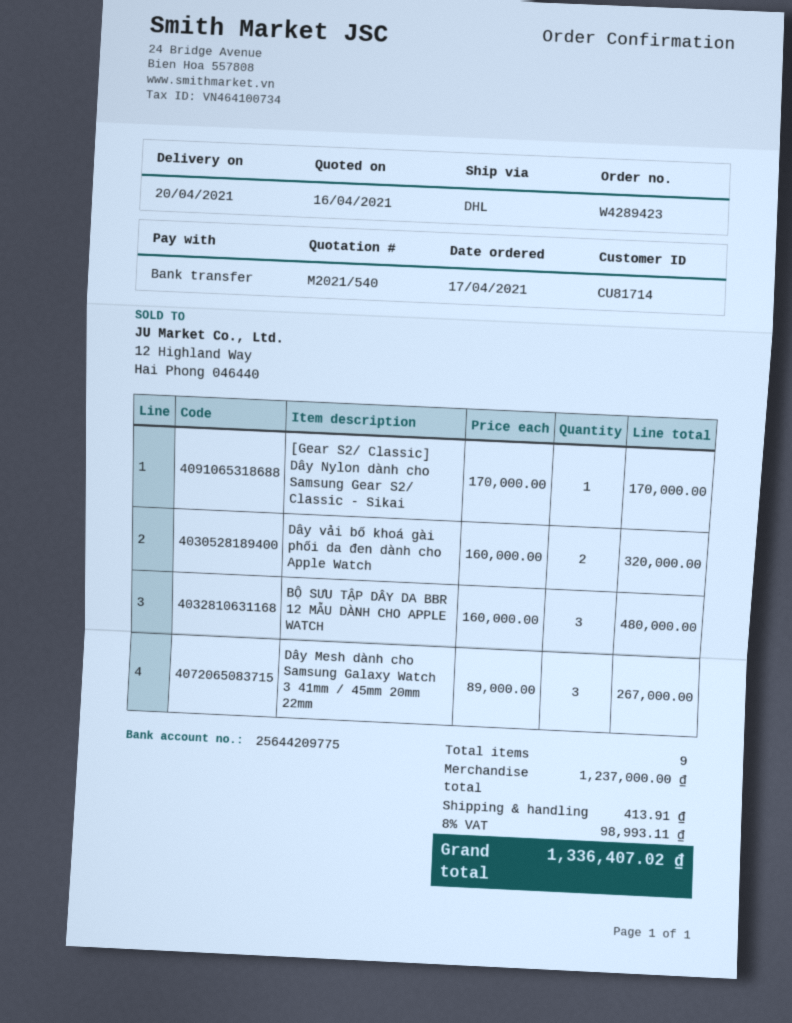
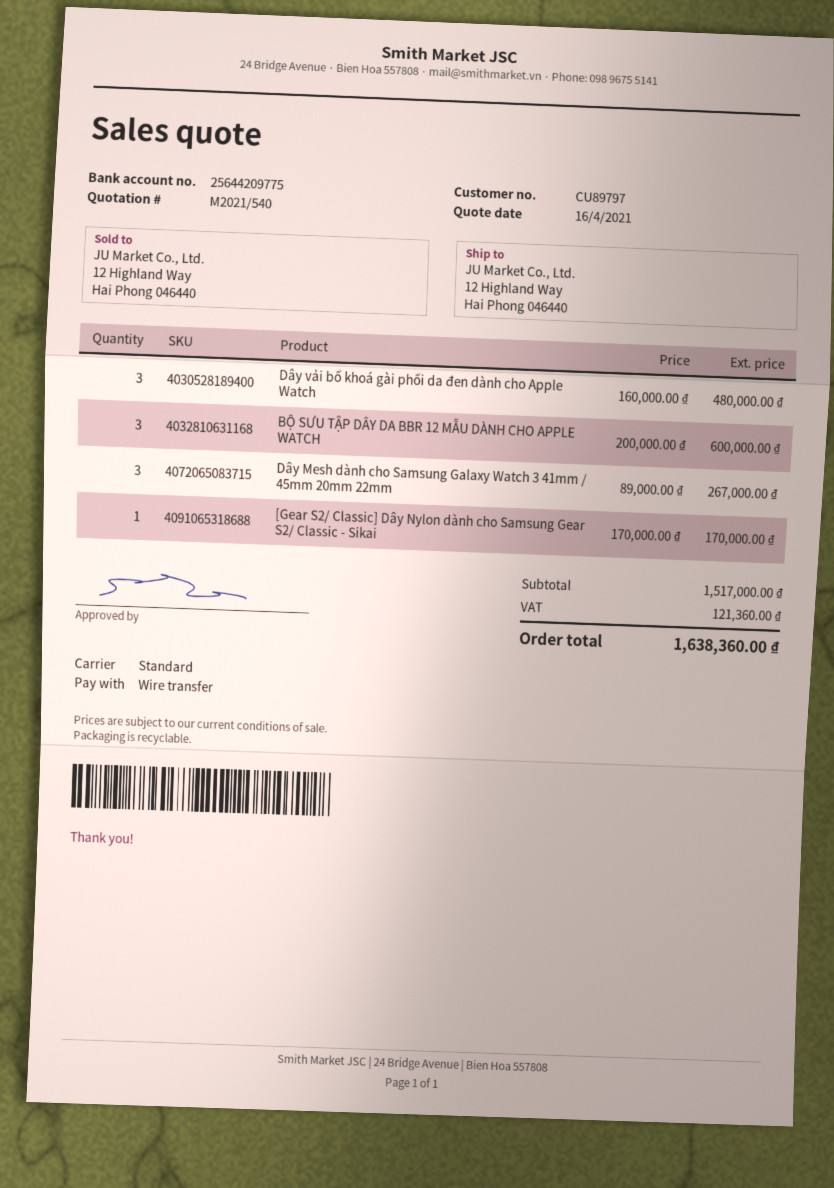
customer number: CU81714 -> CU89797
shipping method: DHL -> standard
Dây vải bố khoá gài phối da đen dành cho Apple Watch: 2 x 160000.00 = 320000.00 -> 3 x 160000.00 = 480000.00
BỘ SƯU TẬP DÂY DA BBR 12 MẪU DÀNH CHO APPLE WATCH: 3 x 160000.00 = 480000.00 -> 3 x 200000.00 = 600000.00
subtotal: 1237000.00 -> 1517000.00
shipping: 413.91 -> none
tax: 98993.11 -> 121360.00
total: 1336407.02 -> 1638360.00

